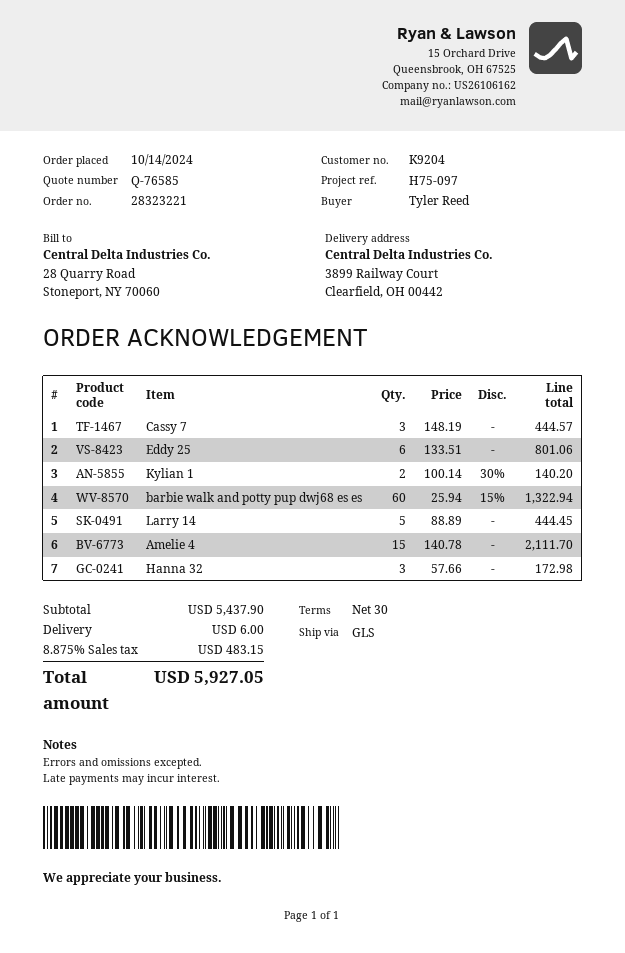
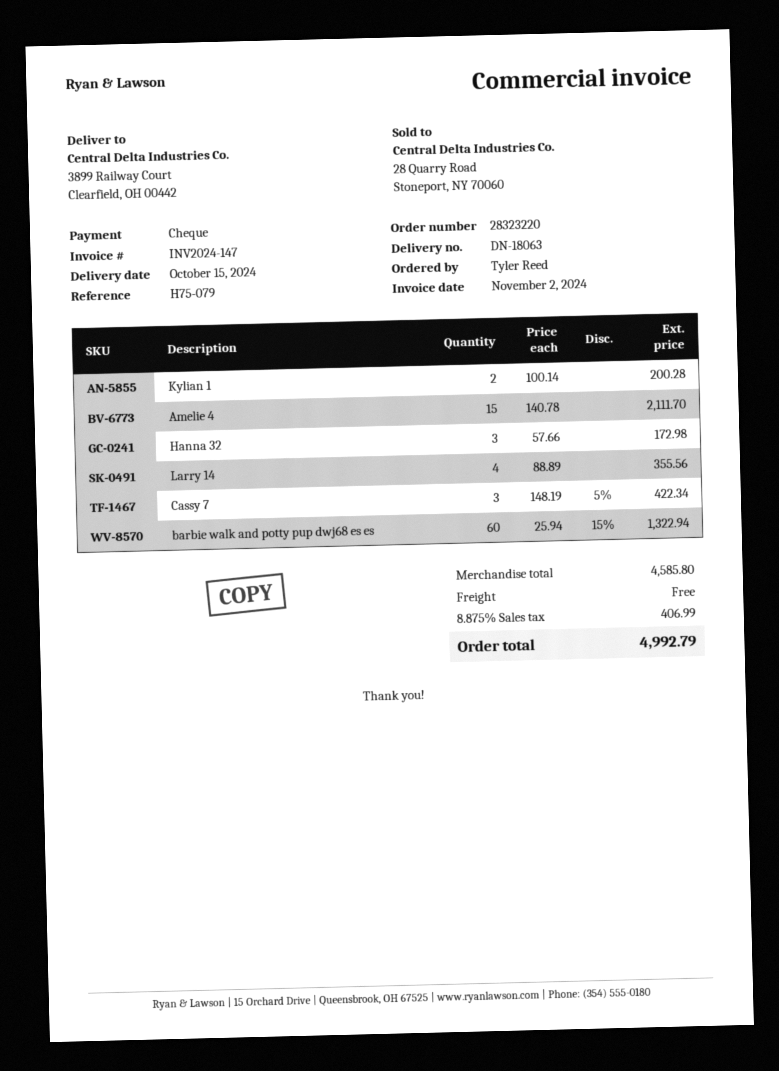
order number: 28323221 -> 28323220
reference: H75-097 -> H75-079
Cassy 7: 3 x 148.19 = 444.57 -> 3 x 148.19 - 5% = 422.34
Eddy 25: 6 x 133.51 = 801.06 -> none
Kylian 1: 2 x 100.14 - 30% = 140.20 -> 2 x 100.14 = 200.28
Larry 14: 5 x 88.89 = 444.45 -> 4 x 88.89 = 355.56
subtotal: 5437.90 -> 4585.80
shipping: 6.00 -> 0.00
tax: 8.875% = 483.15 -> 8.875% = 406.99
total: 5927.05 -> 4992.79

